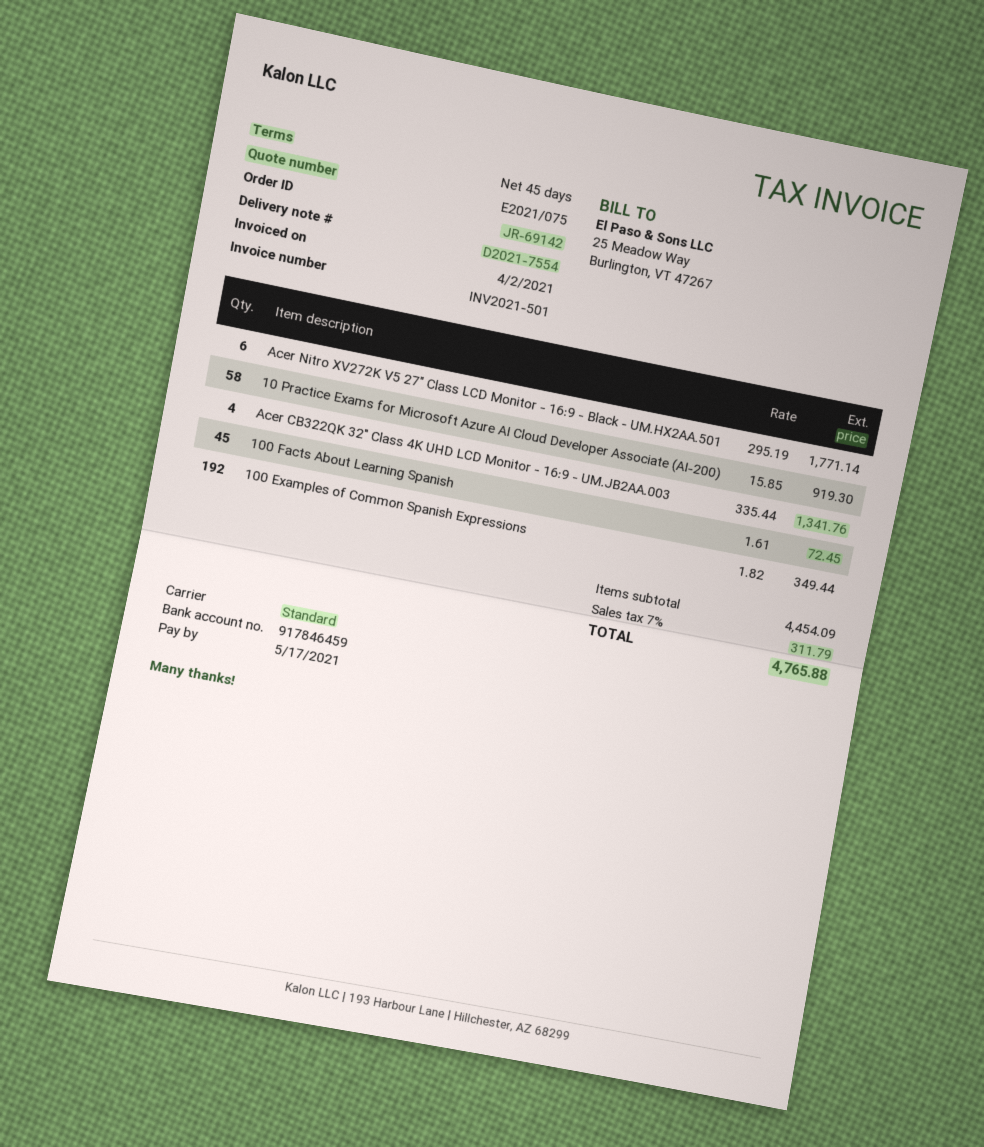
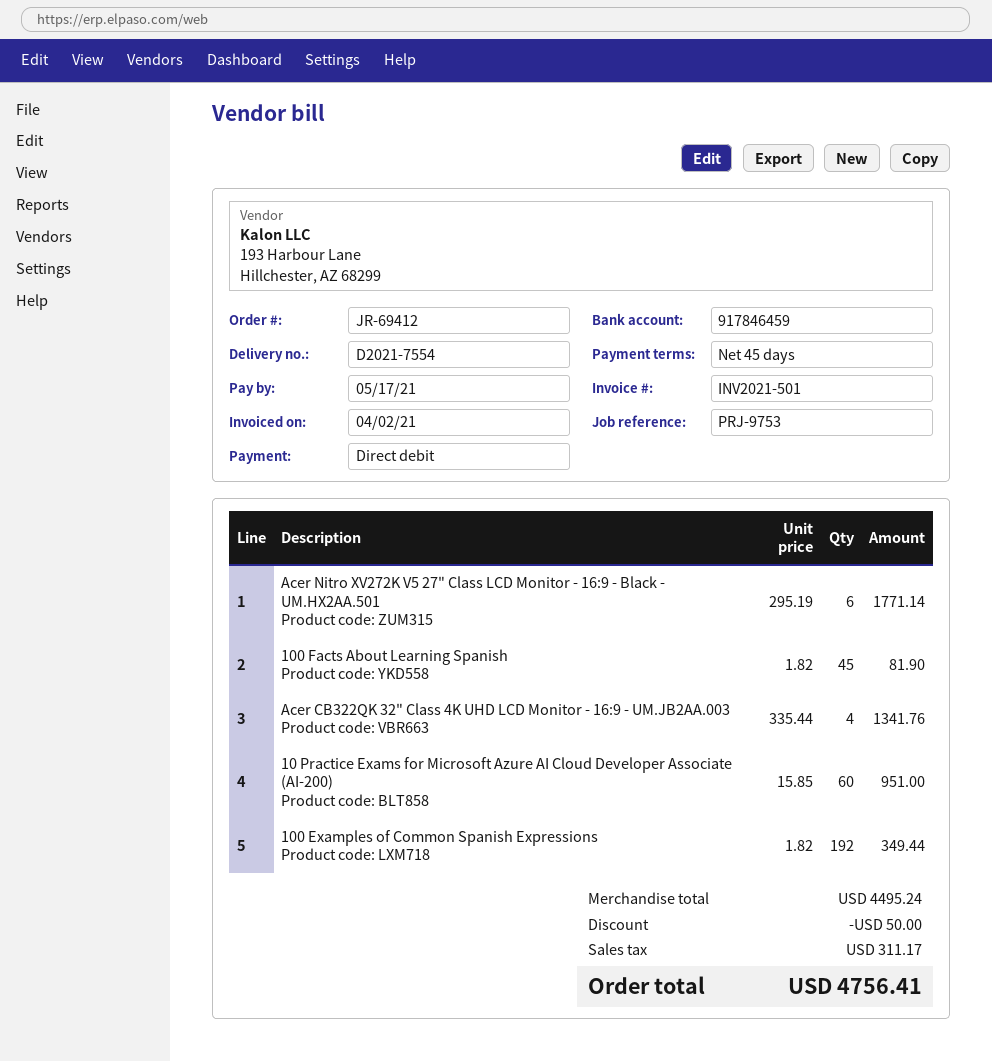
order number: JR-69142 -> JR-69412
10 Practice Exams for Microsoft Azure AI Cloud Developer Associate (AI-200): 58 x 15.85 = 919.30 -> 60 x 15.85 = 951.00
100 Facts About Learning Spanish: 45 x 1.61 = 72.45 -> 45 x 1.82 = 81.90
subtotal: 4454.09 -> 4495.24
discount: none -> 50.00
tax: 311.79 -> 311.17
total: 4765.88 -> 4756.41

